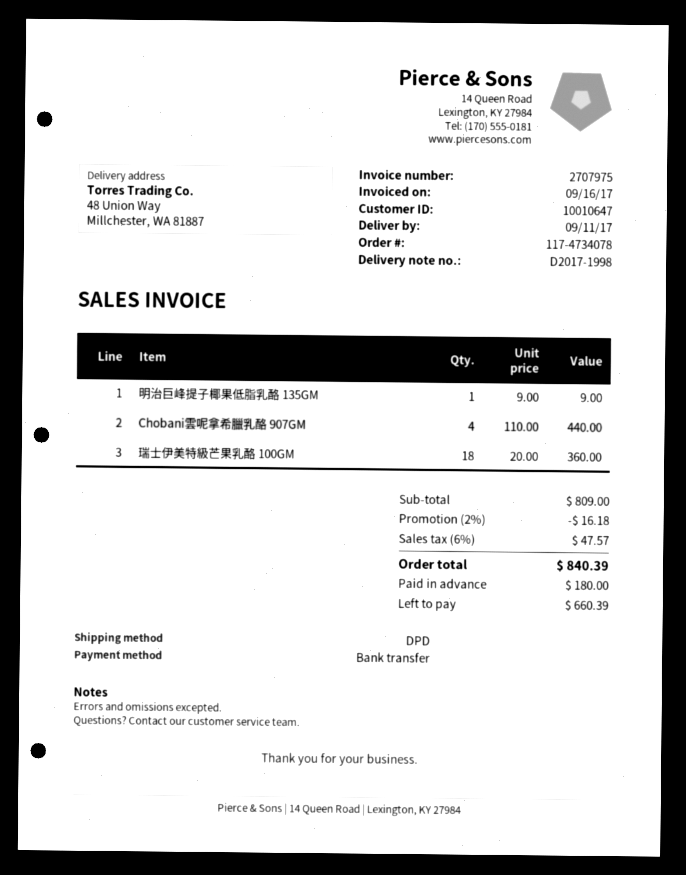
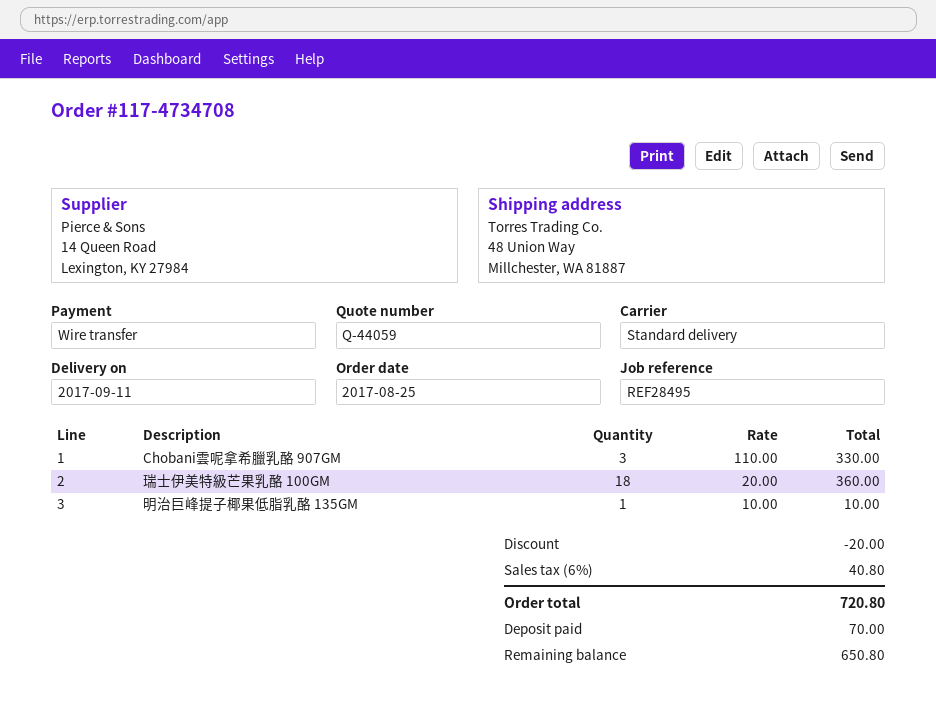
order number: 117-4734078 -> 117-4734708
shipping method: DPD -> standard
明治巨峰提子椰果低脂乳酪 135GM: 1 x 9.00 = 9.00 -> 1 x 10.00 = 10.00
Chobani雲呢拿希臘乳酪 907GM: 4 x 110.00 = 440.00 -> 3 x 110.00 = 330.00
discount: 16.18 -> 20.00
tax: 6% = 47.57 -> 6% = 40.80
total: 840.39 -> 720.80
deposit: 180.00 -> 70.00
balance: 660.39 -> 650.80

